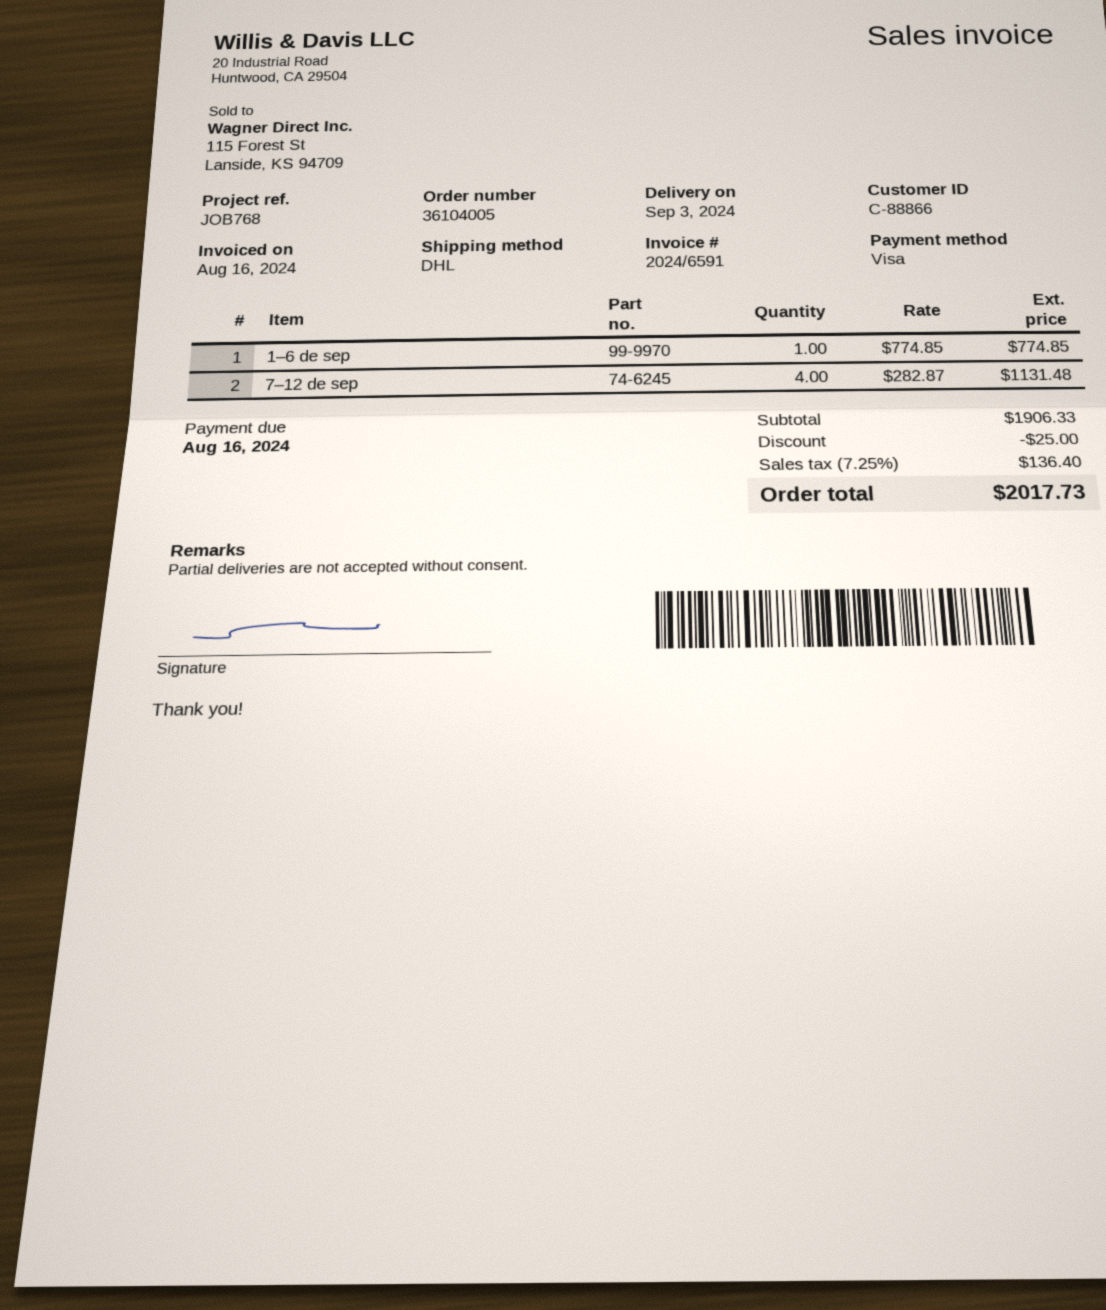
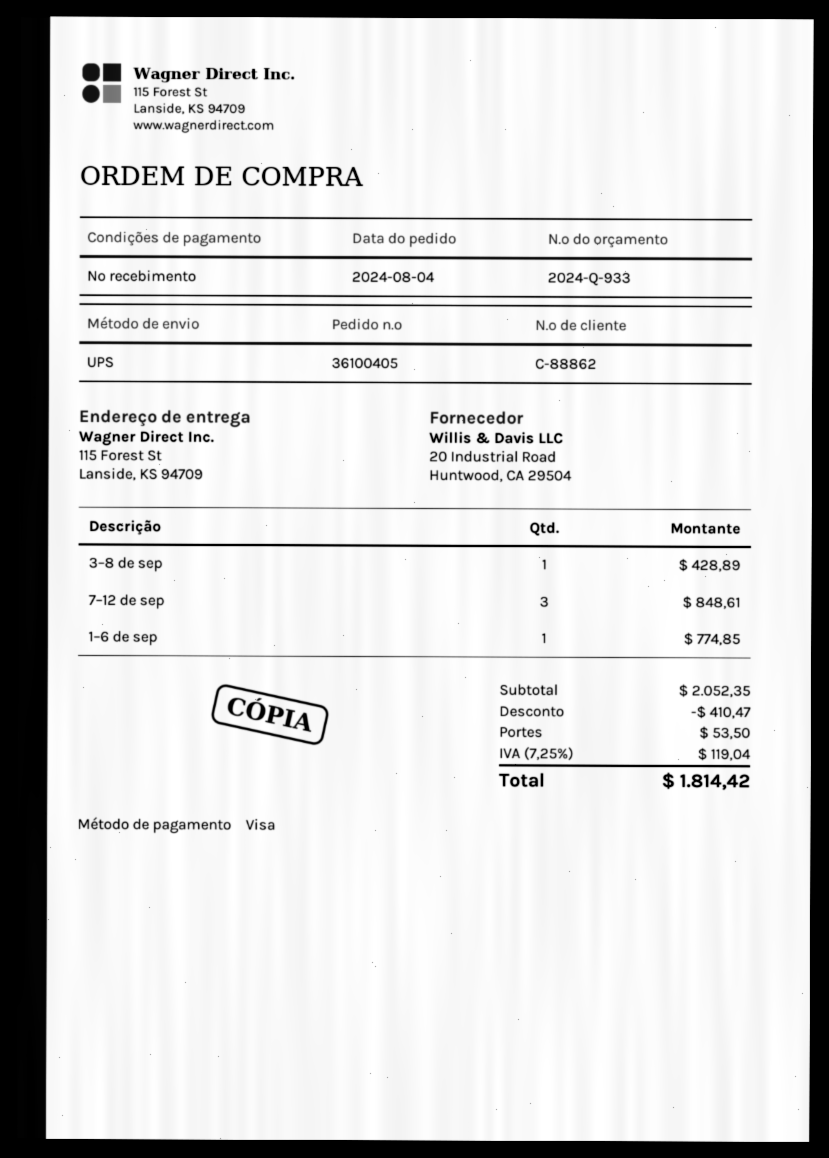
order number: 36104005 -> 36100405
customer number: C-88866 -> C-88862
shipping method: DHL -> UPS
7–12 de sep: 4 for 1131.48 -> 3 for 848.61
3–8 de sep: none -> 1 for 428.89
subtotal: 1906.33 -> 2052.35
discount: 25.00 -> 410.47
shipping: none -> 53.50
tax: 7.25% = 136.40 -> 7.25% = 119.04
total: 2017.73 -> 1814.42

